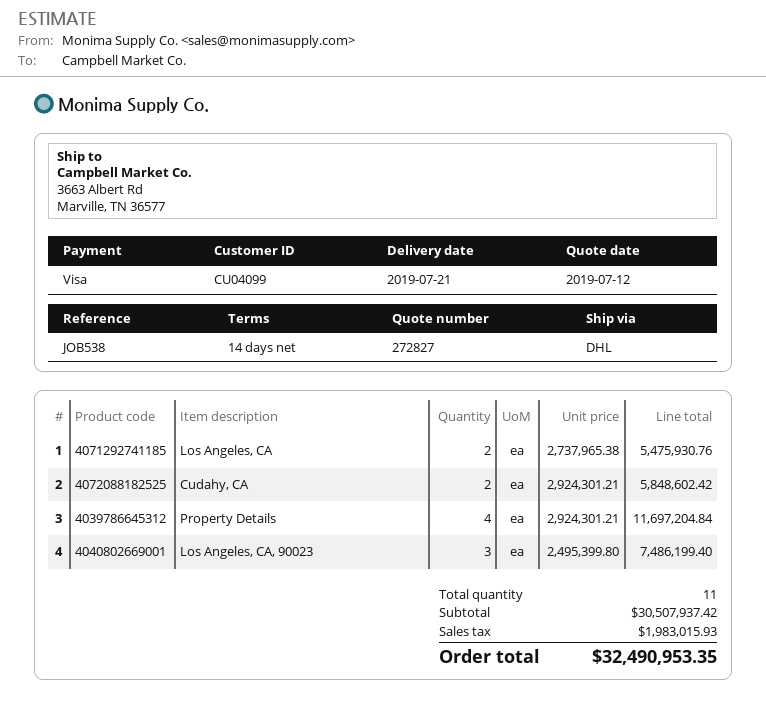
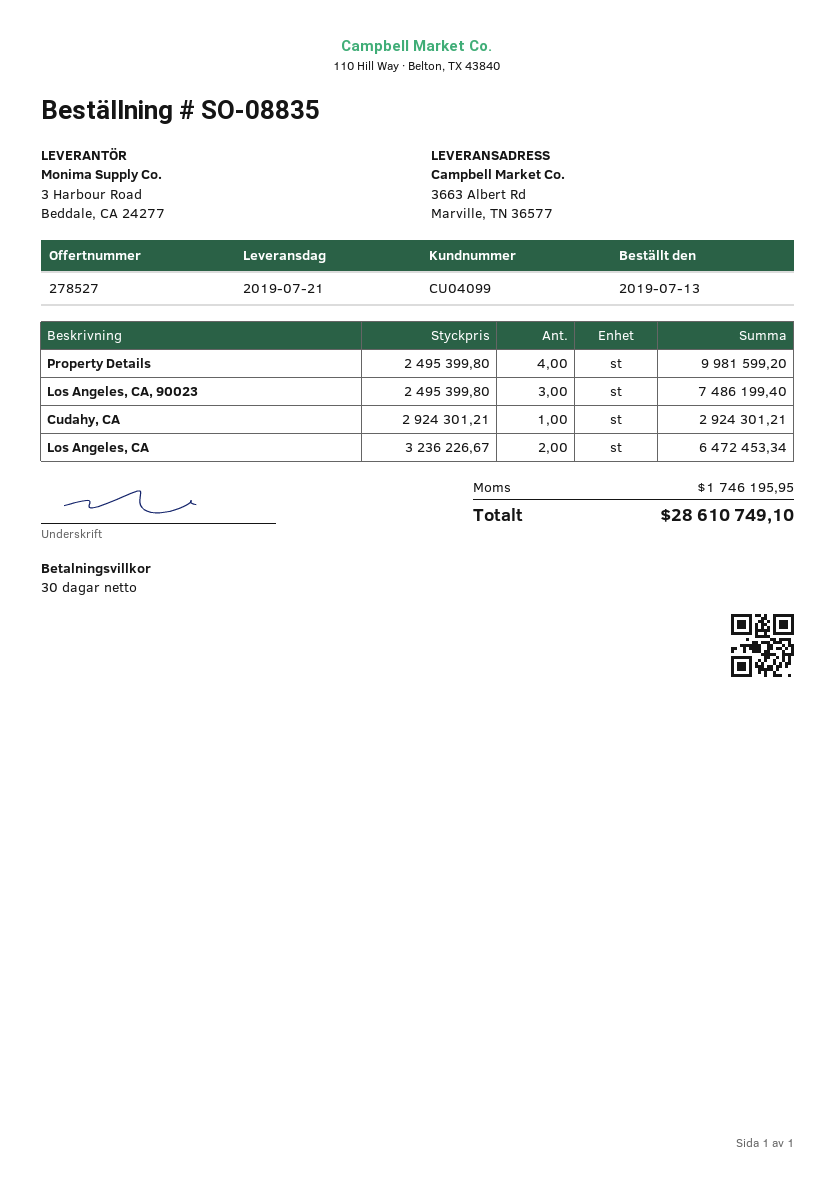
quote number: 272827 -> 278527
payment terms: 14 days -> 30 days
Los Angeles, CA: 2 x 2737965.38 = 5475930.76 -> 2 x 3236226.67 = 6472453.34
Cudahy, CA: 2 x 2924301.21 = 5848602.42 -> 1 x 2924301.21 = 2924301.21
Property Details: 4 x 2924301.21 = 11697204.84 -> 4 x 2495399.80 = 9981599.20
tax: 1983015.93 -> 1746195.95
total: 32490953.35 -> 28610749.10

